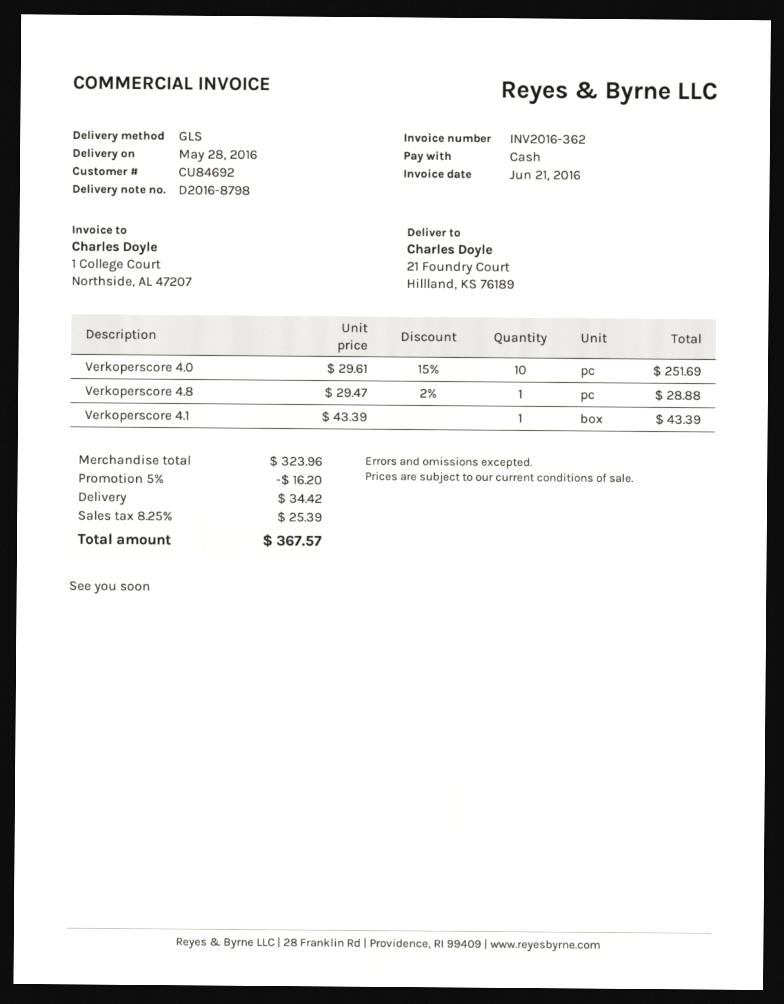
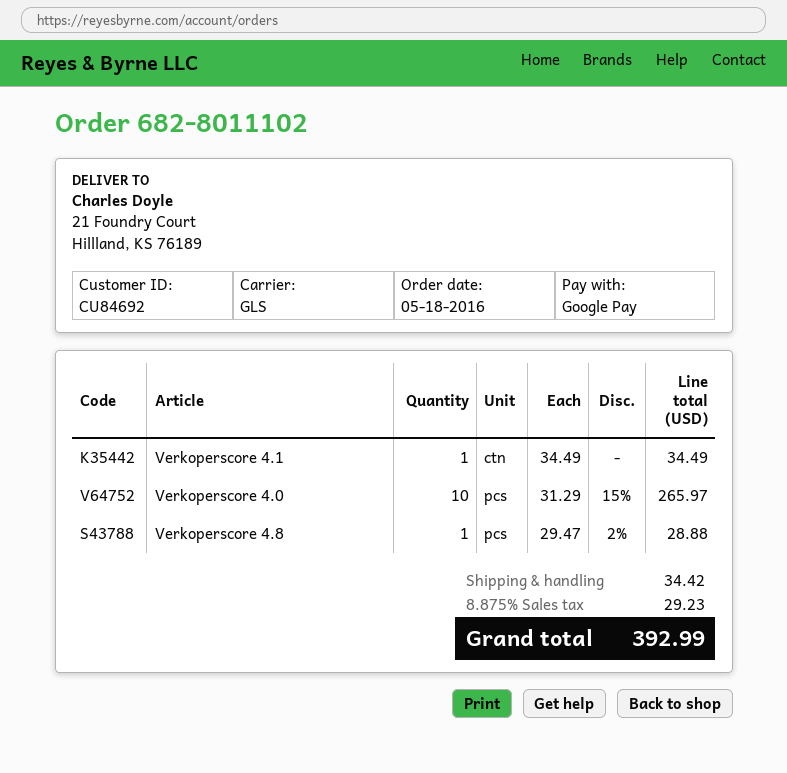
payment method: cash -> Google Pay
Verkoperscore 4.0: 10 x 29.61 - 15% = 251.69 -> 10 x 31.29 - 15% = 265.97
Verkoperscore 4.1: 1 x 43.39 = 43.39 -> 1 x 34.49 = 34.49
discount: 5% = 16.20 -> none
tax: 8.25% = 25.39 -> 8.875% = 29.23
total: 367.57 -> 392.99

